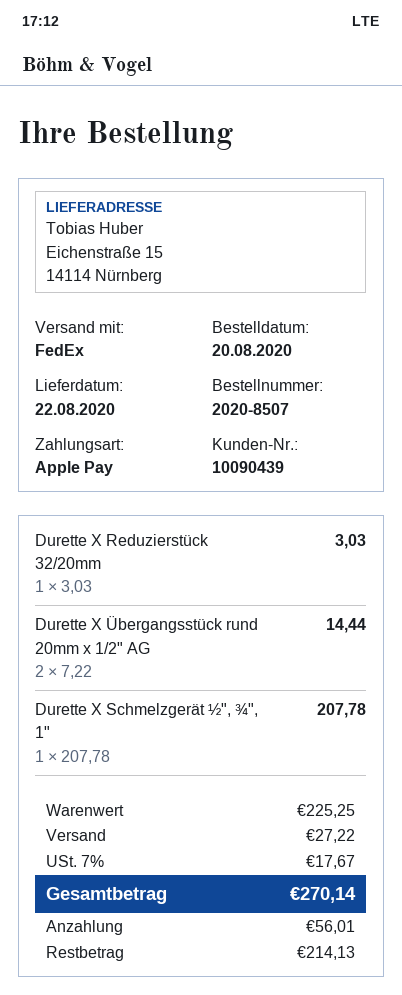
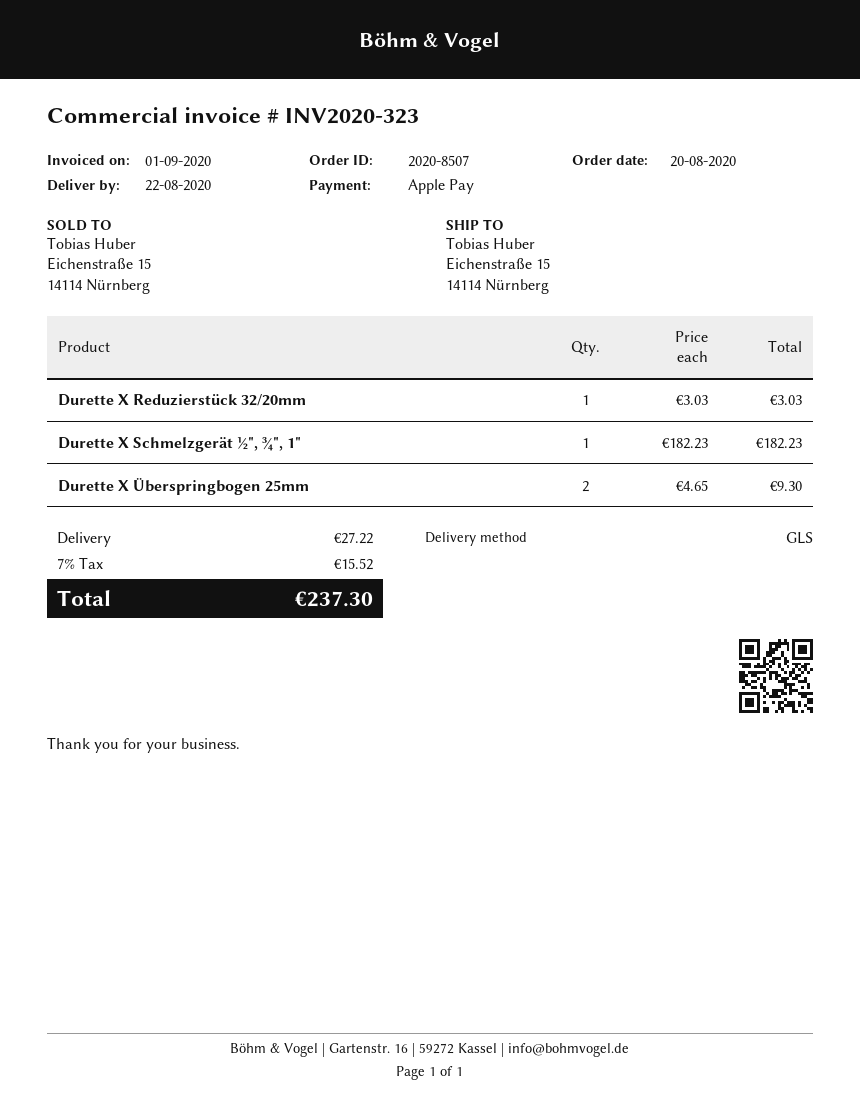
shipping method: FedEx -> GLS
Durette X Übergangsstück rund 20mm x 1/2" AG: 2 x 7.22 = 14.44 -> none
Durette X Schmelzgerät ½", ¾", 1": 1 x 207.78 = 207.78 -> 1 x 182.23 = 182.23
Durette X Überspringbogen 25mm: none -> 2 x 4.65 = 9.30
tax: 7% = 17.67 -> 7% = 15.52
total: 270.14 -> 237.30

